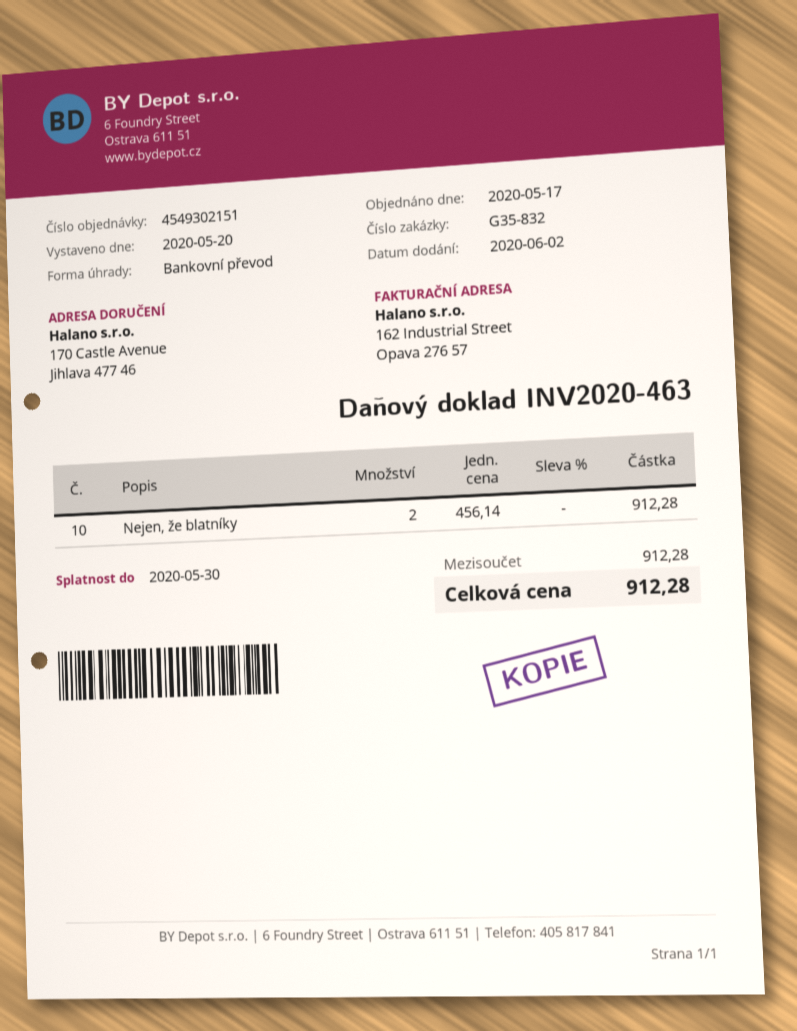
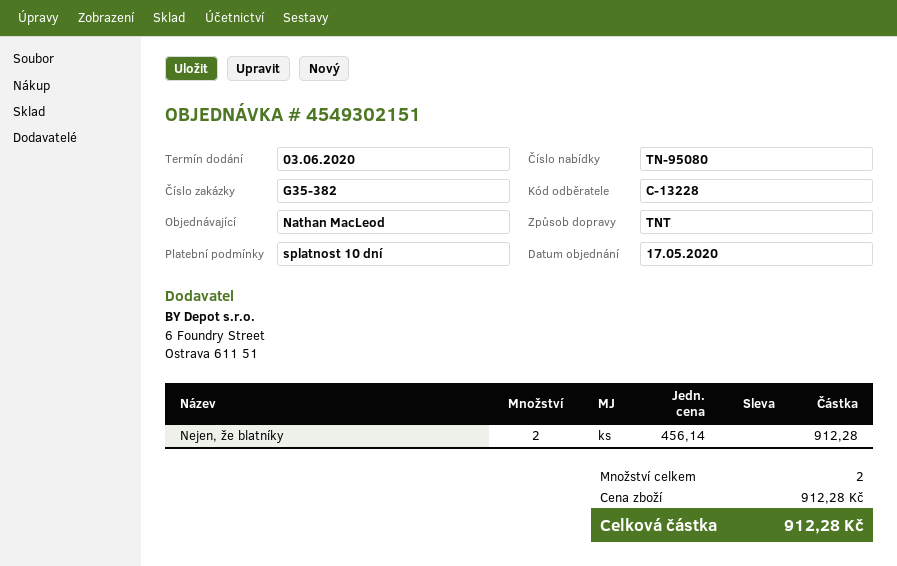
delivery date: 2020-06-02 -> 2020-06-03
reference: G35-832 -> G35-382

